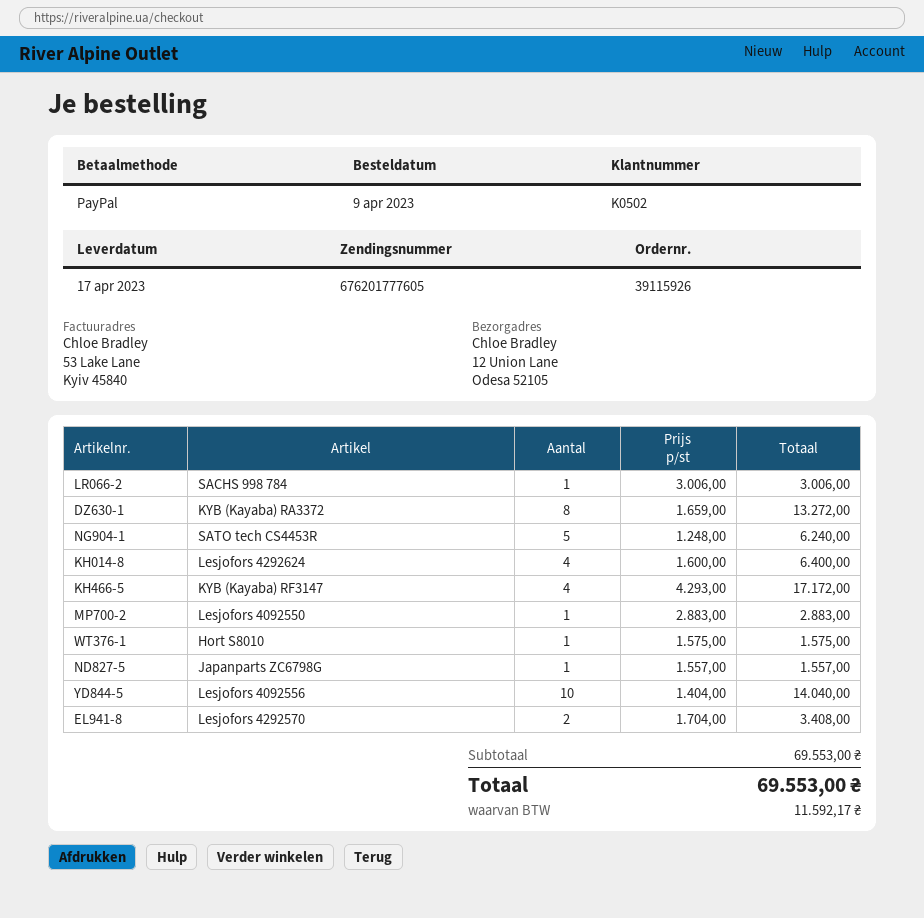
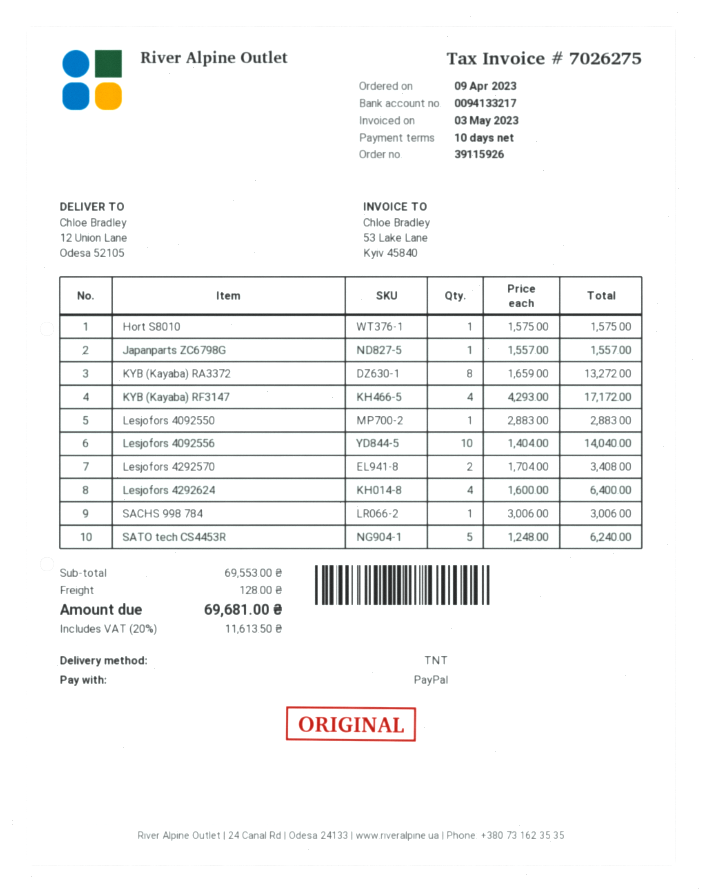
shipping: none -> 128.00
tax: 11592.17 -> 11613.50
total: 69553.00 -> 69681.00

